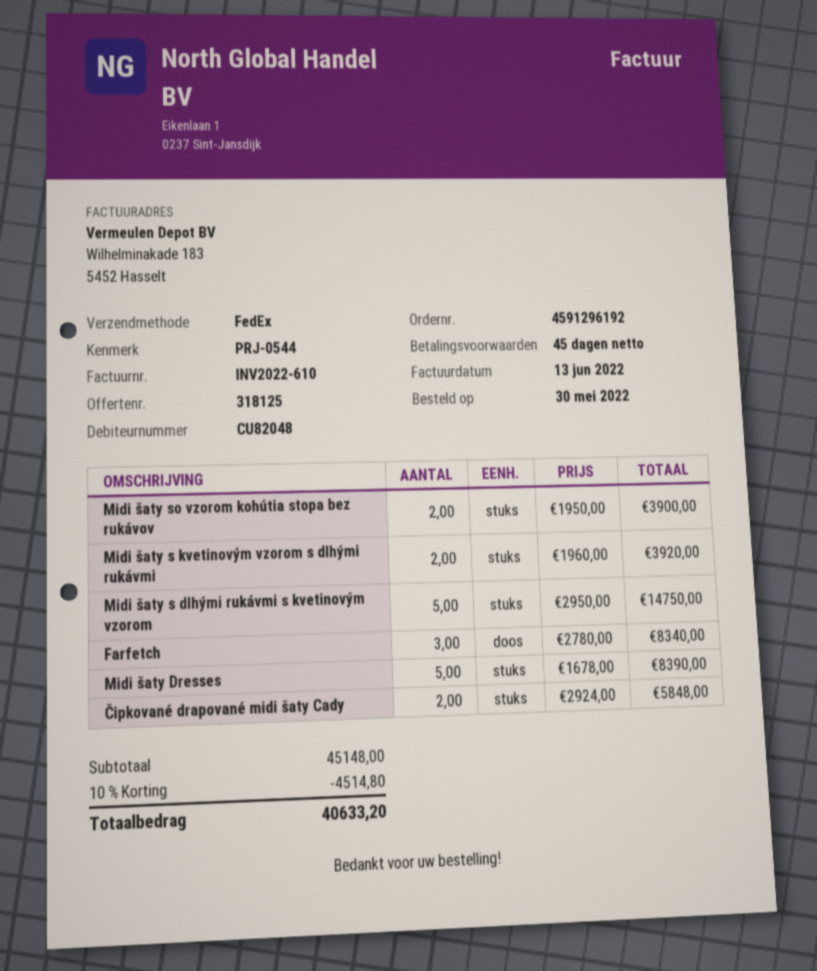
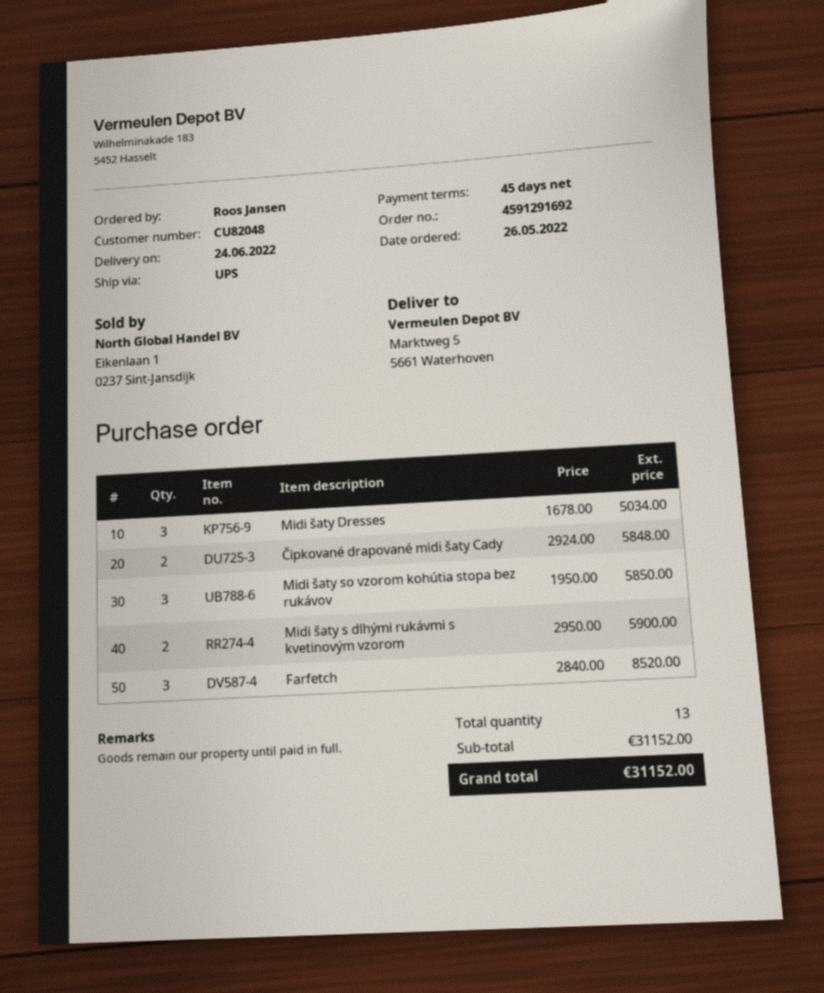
order number: 4591296192 -> 4591291692
order date: 2022-05-30 -> 2022-05-26
shipping method: FedEx -> UPS
Midi šaty so vzorom kohútia stopa bez rukávov: 2 x 1950.00 = 3900.00 -> 3 x 1950.00 = 5850.00
Midi šaty s kvetinovým vzorom s dlhými rukávmi: 2 x 1960.00 = 3920.00 -> none
Midi šaty s dlhými rukávmi s kvetinovým vzorom: 5 x 2950.00 = 14750.00 -> 2 x 2950.00 = 5900.00
Farfetch: 3 x 2780.00 = 8340.00 -> 3 x 2840.00 = 8520.00
Midi šaty Dresses: 5 x 1678.00 = 8390.00 -> 3 x 1678.00 = 5034.00
subtotal: 45148.00 -> 31152.00
discount: 10% = 4514.80 -> none
total: 40633.20 -> 31152.00

